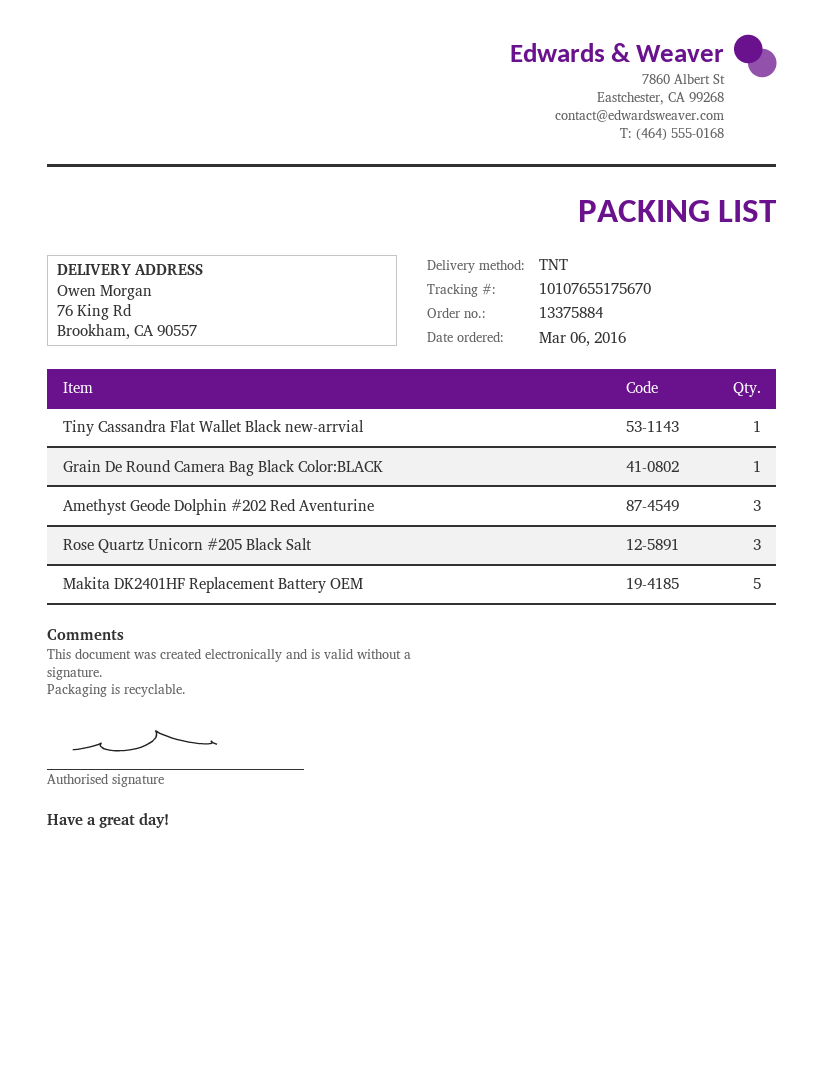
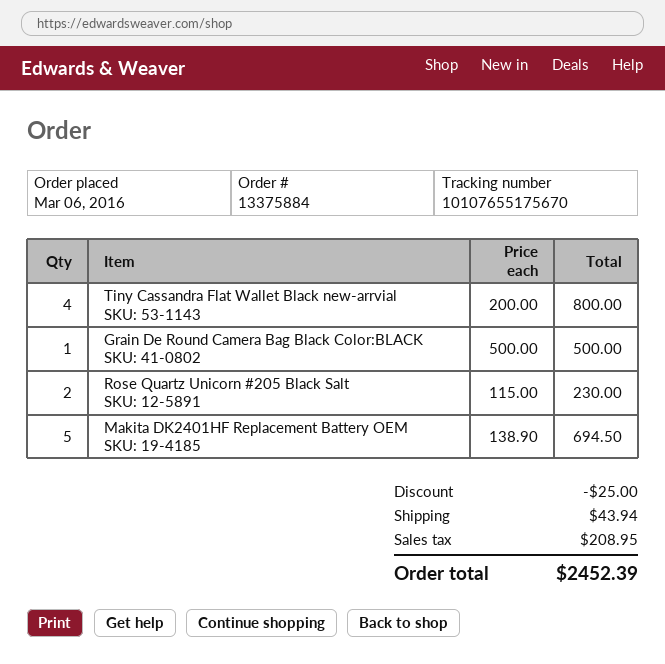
Tiny Cassandra Flat Wallet Black new-arrvial: 1 -> 4
Amethyst Geode Dolphin #202 Red Aventurine: 3 -> none
Rose Quartz Unicorn #205 Black Salt: 3 -> 2

